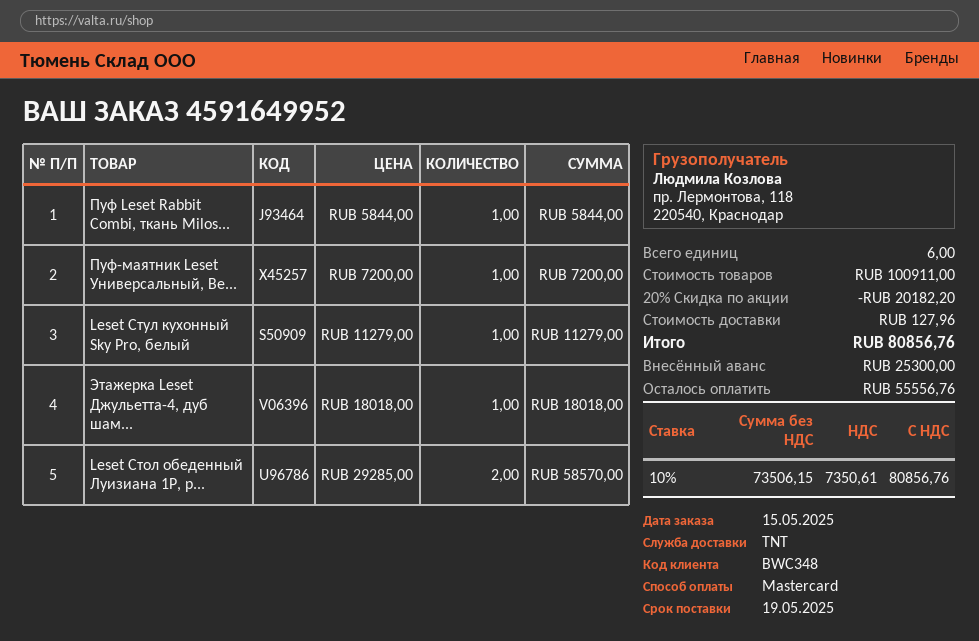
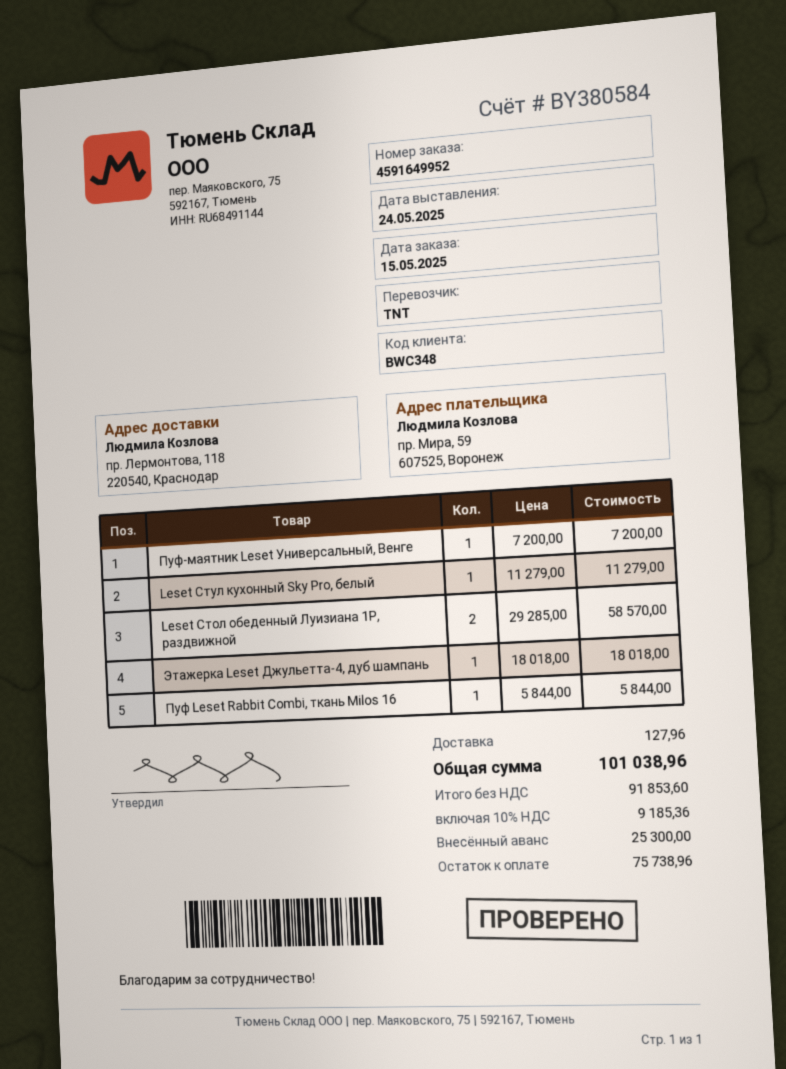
discount: 20% = 20182.20 -> none
net: 73506.15 -> 91853.60
tax: 10% = 7350.61 -> 10% = 9185.36
total: 80856.76 -> 101038.96
balance: 55556.76 -> 75738.96

